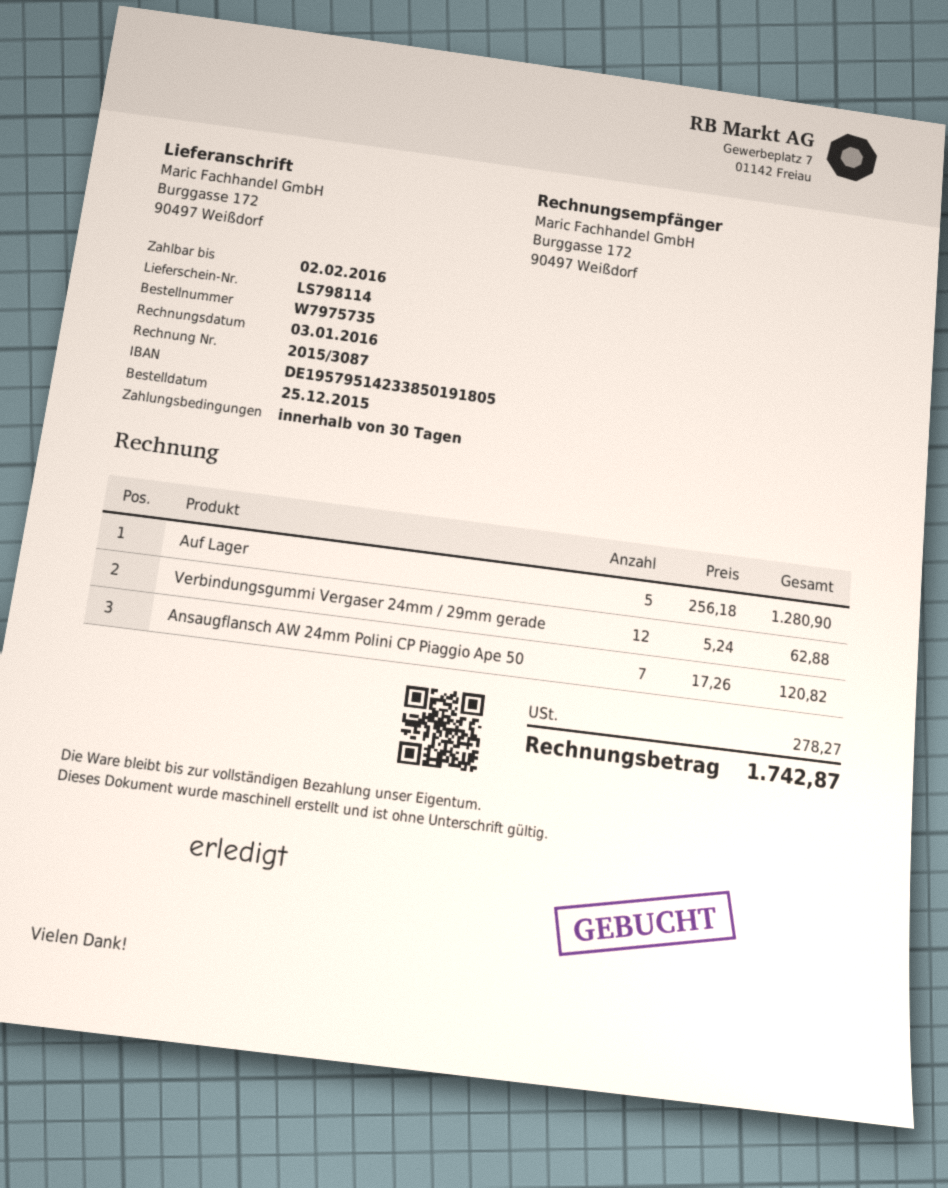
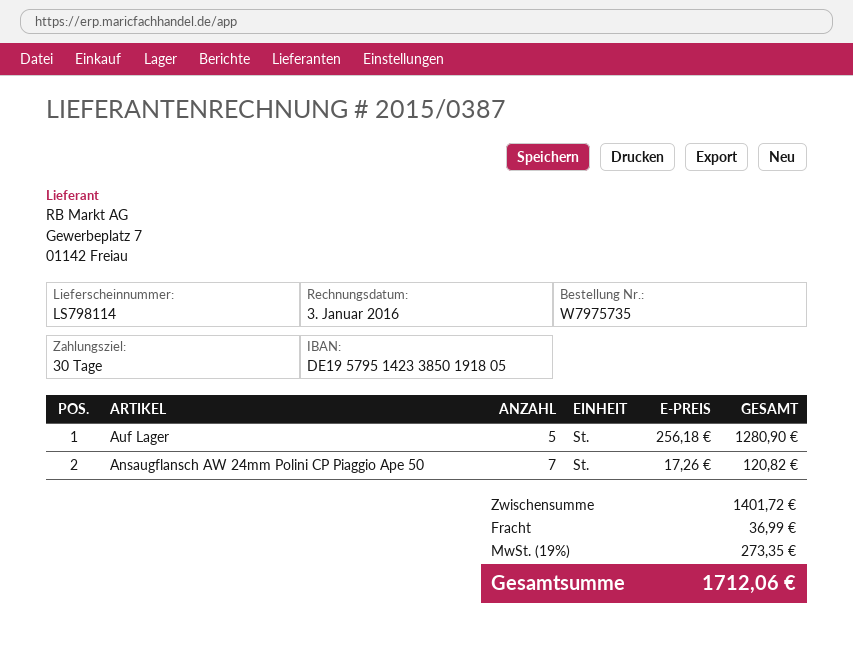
invoice number: 2015/3087 -> 2015/0387
Verbindungsgummi Vergaser 24mm / 29mm gerade: 12 x 5.24 = 62.88 -> none
shipping: none -> 36.99
tax: 278.27 -> 273.35
total: 1742.87 -> 1712.06

